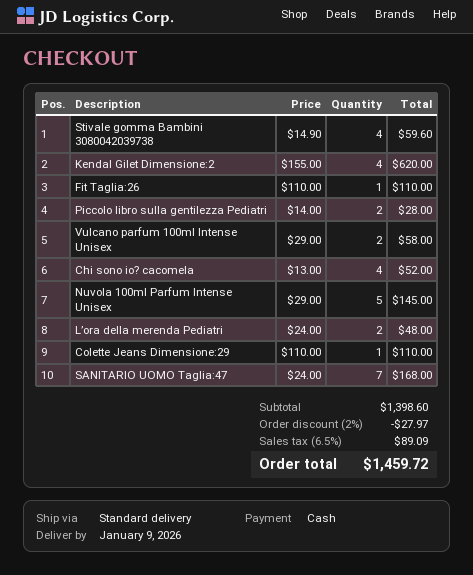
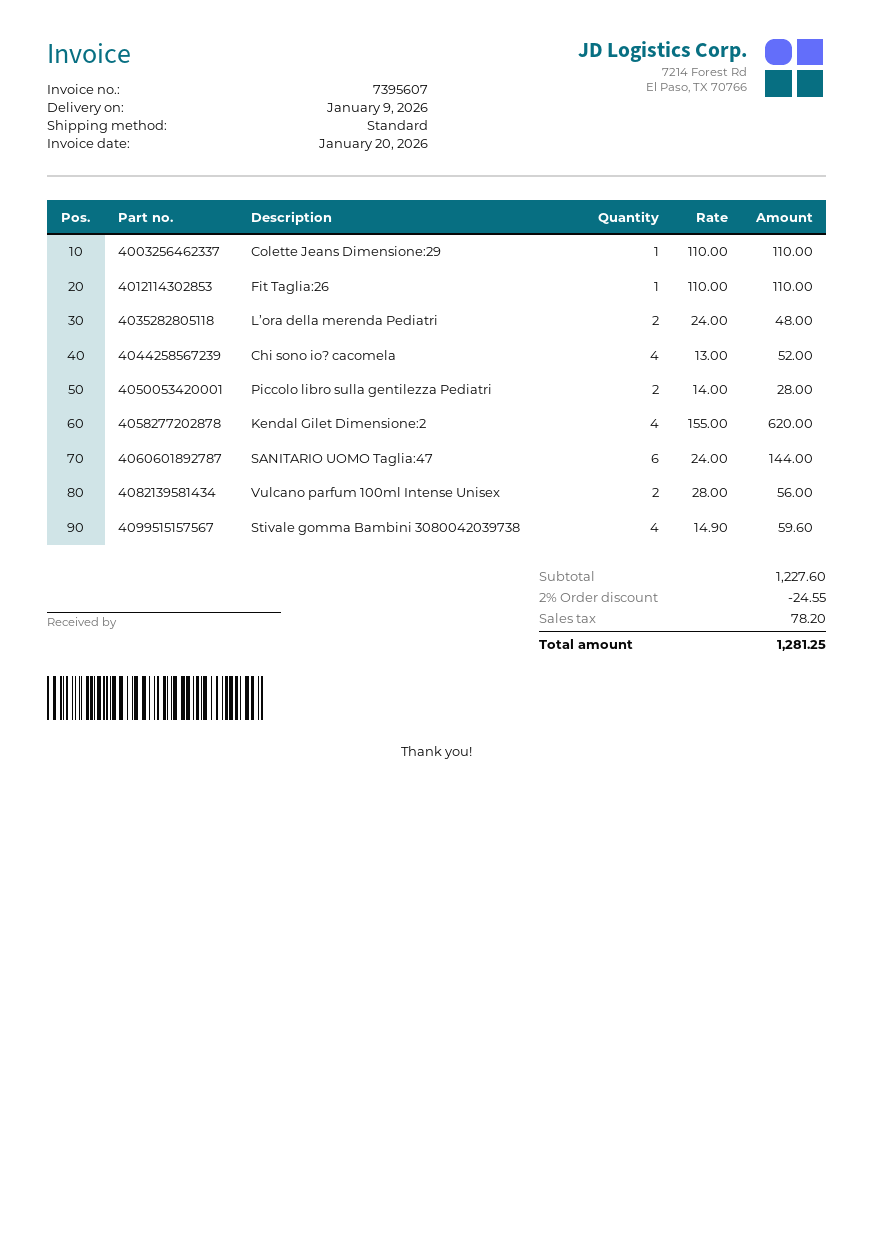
Vulcano parfum 100ml Intense Unisex: 2 x 29.00 = 58.00 -> 2 x 28.00 = 56.00
Nuvola 100ml Parfum Intense Unisex: 5 x 29.00 = 145.00 -> none
SANITARIO UOMO Taglia:47: 7 x 24.00 = 168.00 -> 6 x 24.00 = 144.00
subtotal: 1398.60 -> 1227.60
discount: 2% = 27.97 -> 2% = 24.55
tax: 89.09 -> 78.20
total: 1459.72 -> 1281.25

